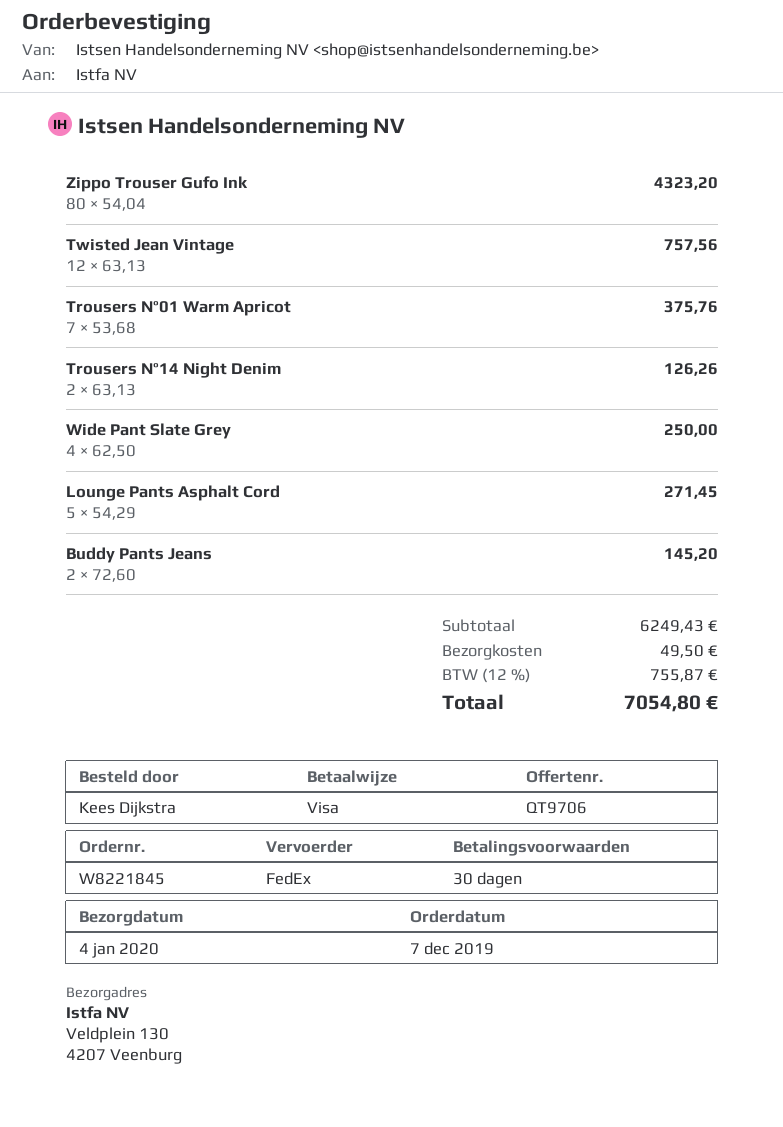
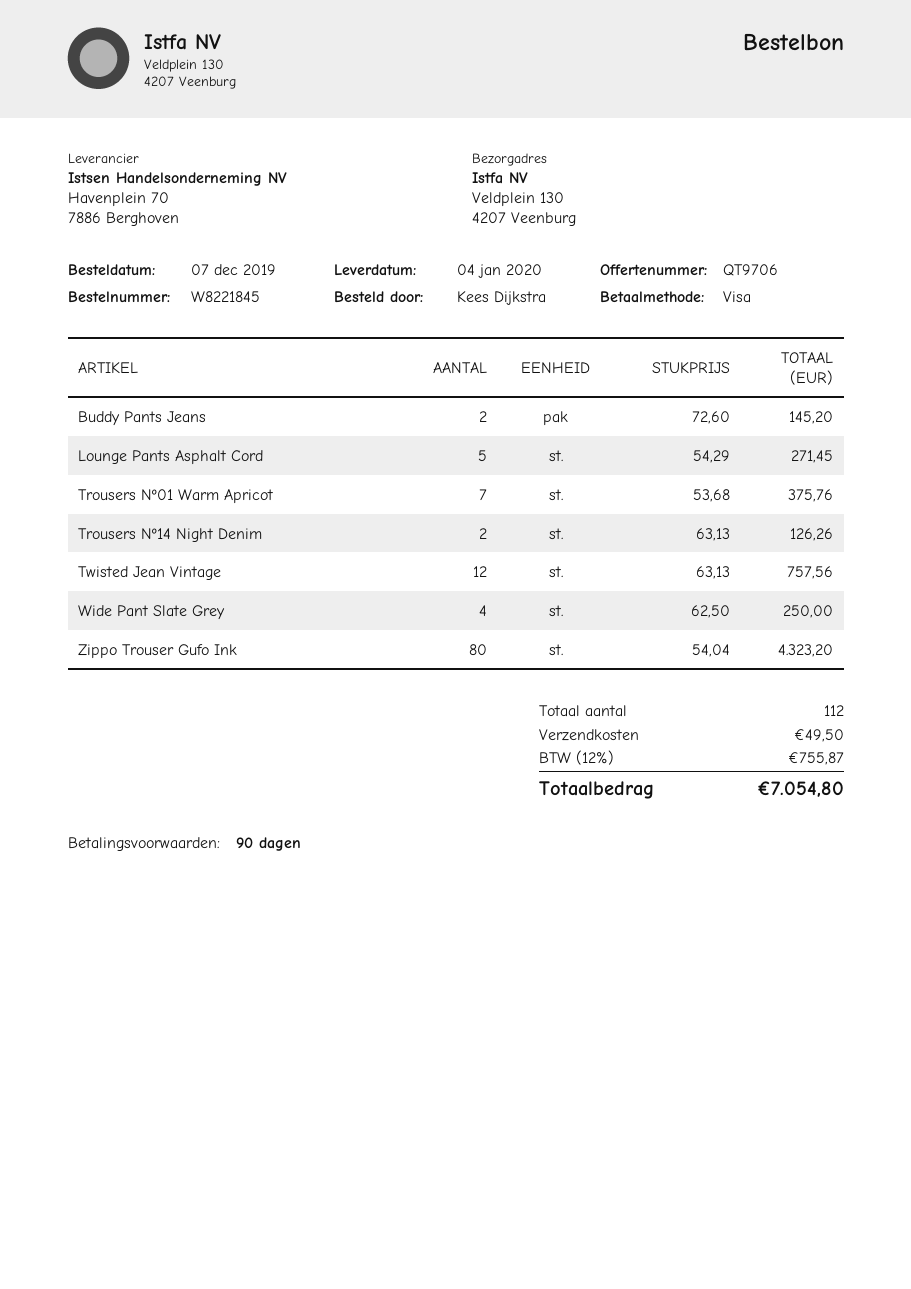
payment terms: 30 days -> 90 days

